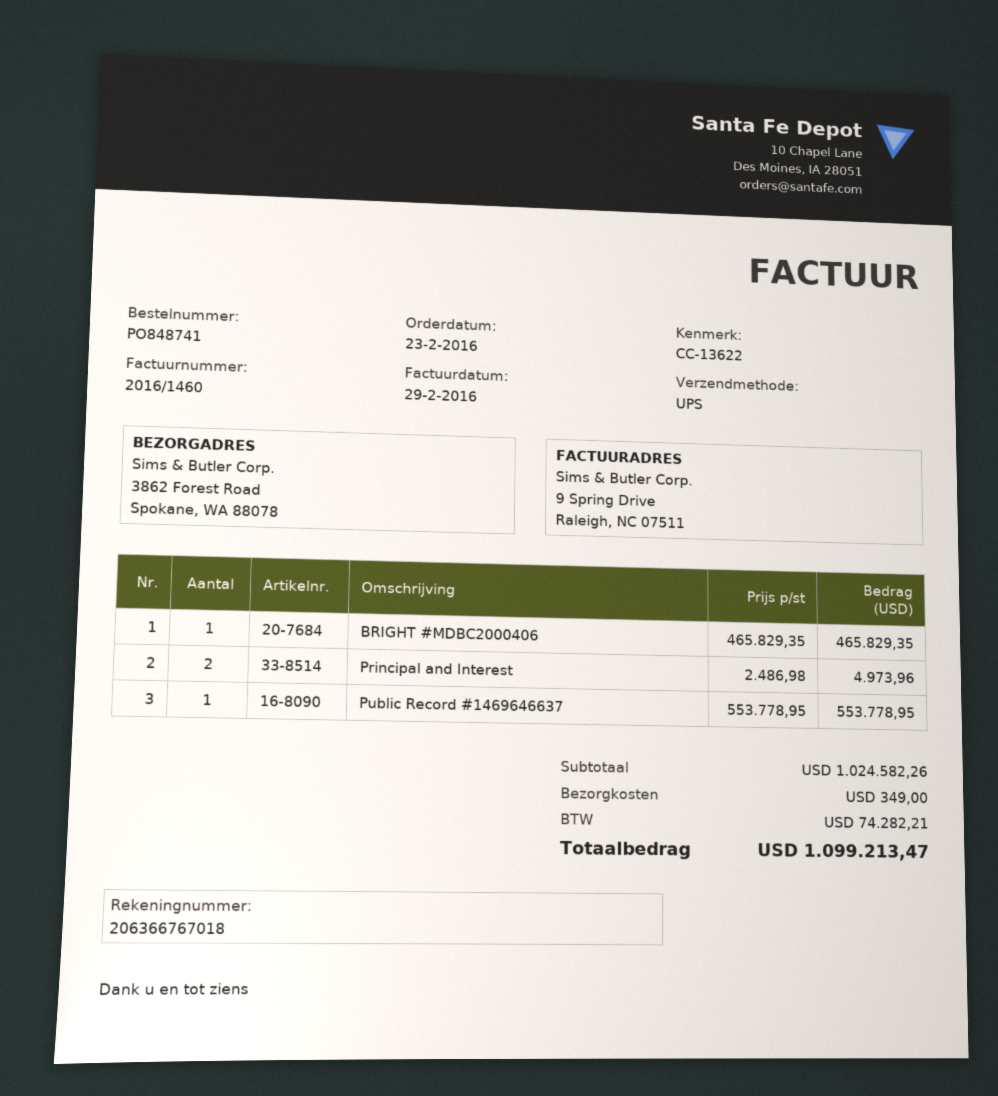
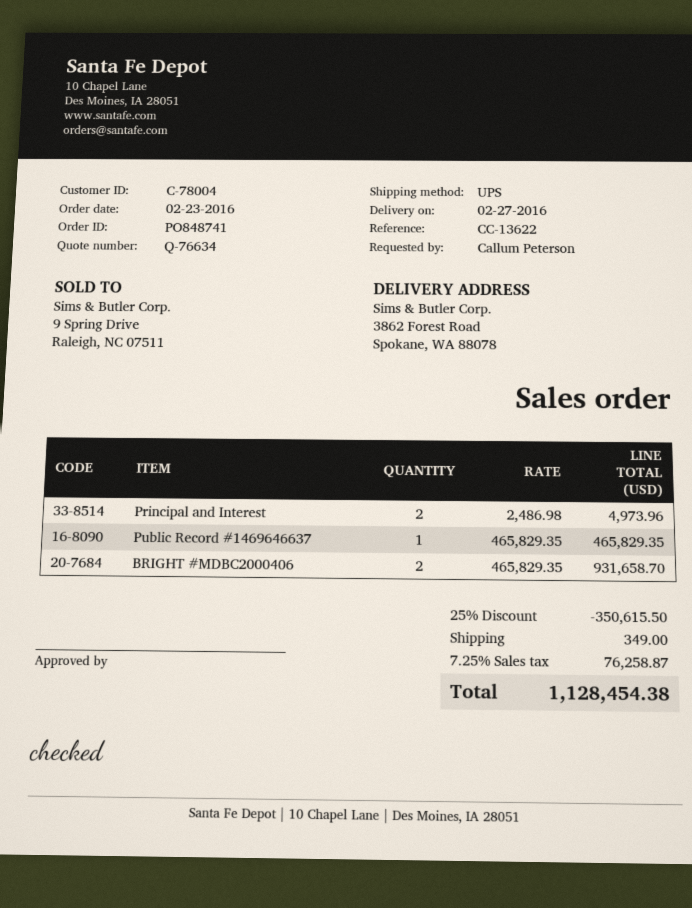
BRIGHT #MDBC2000406: 1 x 465829.35 = 465829.35 -> 2 x 465829.35 = 931658.70
Public Record #1469646637: 1 x 553778.95 = 553778.95 -> 1 x 465829.35 = 465829.35
discount: none -> 25% = 350615.50
tax: 74282.21 -> 76258.87
total: 1099213.47 -> 1128454.38

